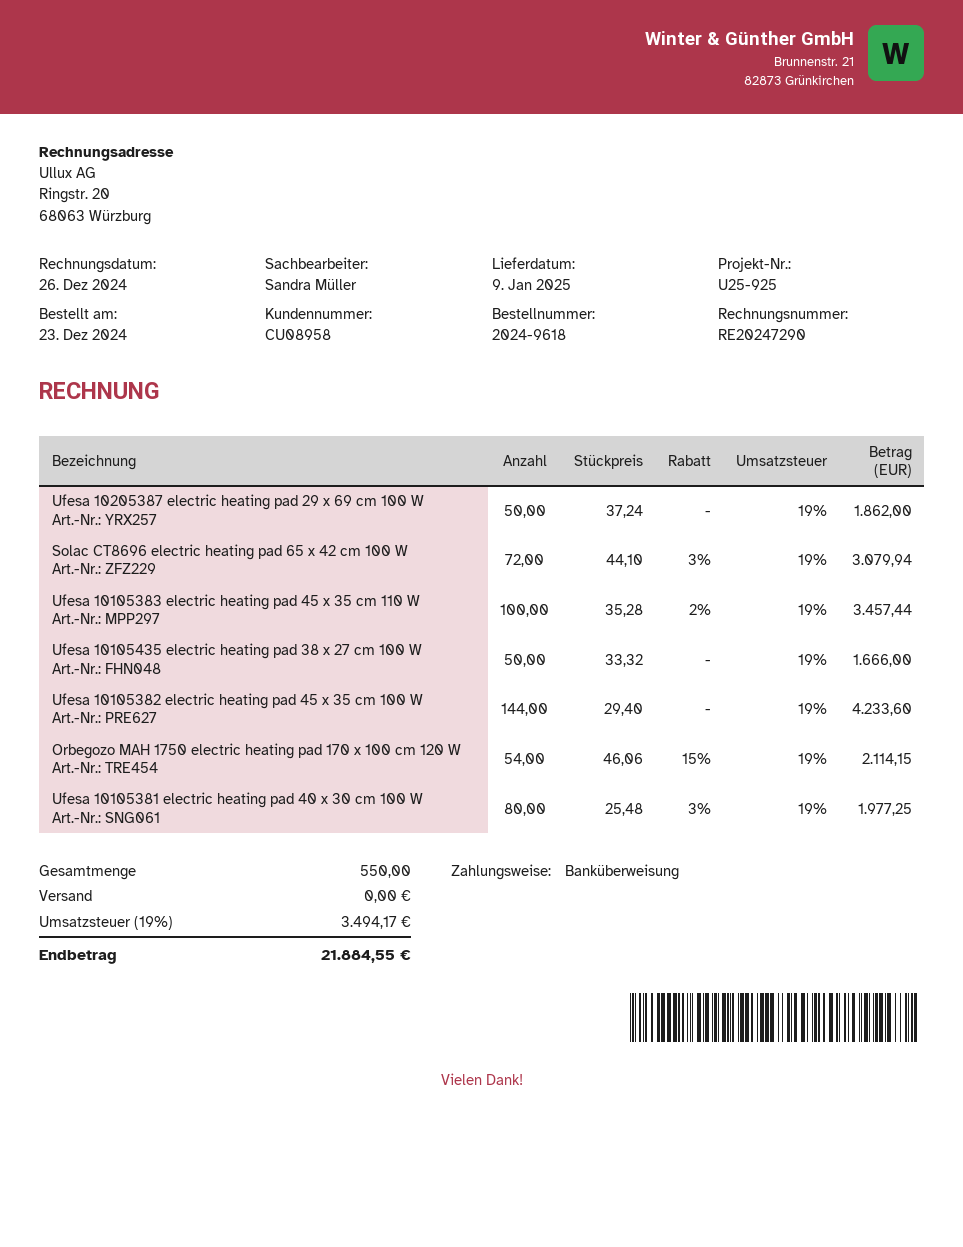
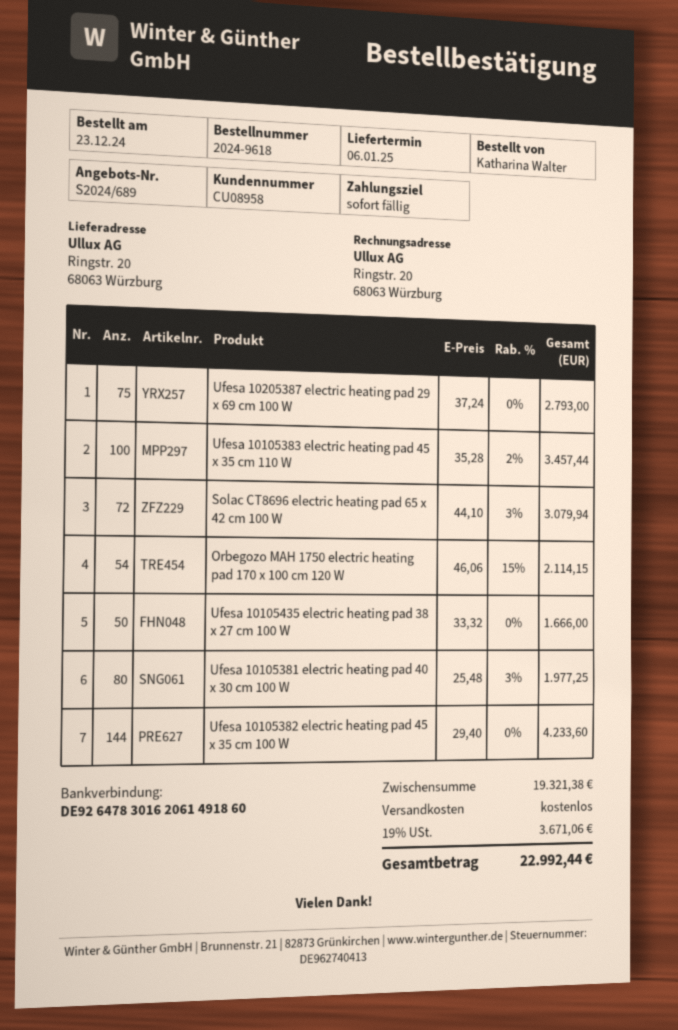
delivery date: 2025-01-09 -> 2025-01-06
Ufesa 10205387 electric heating pad 29 x 69 cm 100 W: 50 x 37.24 = 1862.00 -> 75 x 37.24 = 2793.00
tax: 19% = 3494.17 -> 19% = 3671.06
total: 21884.55 -> 22992.44

